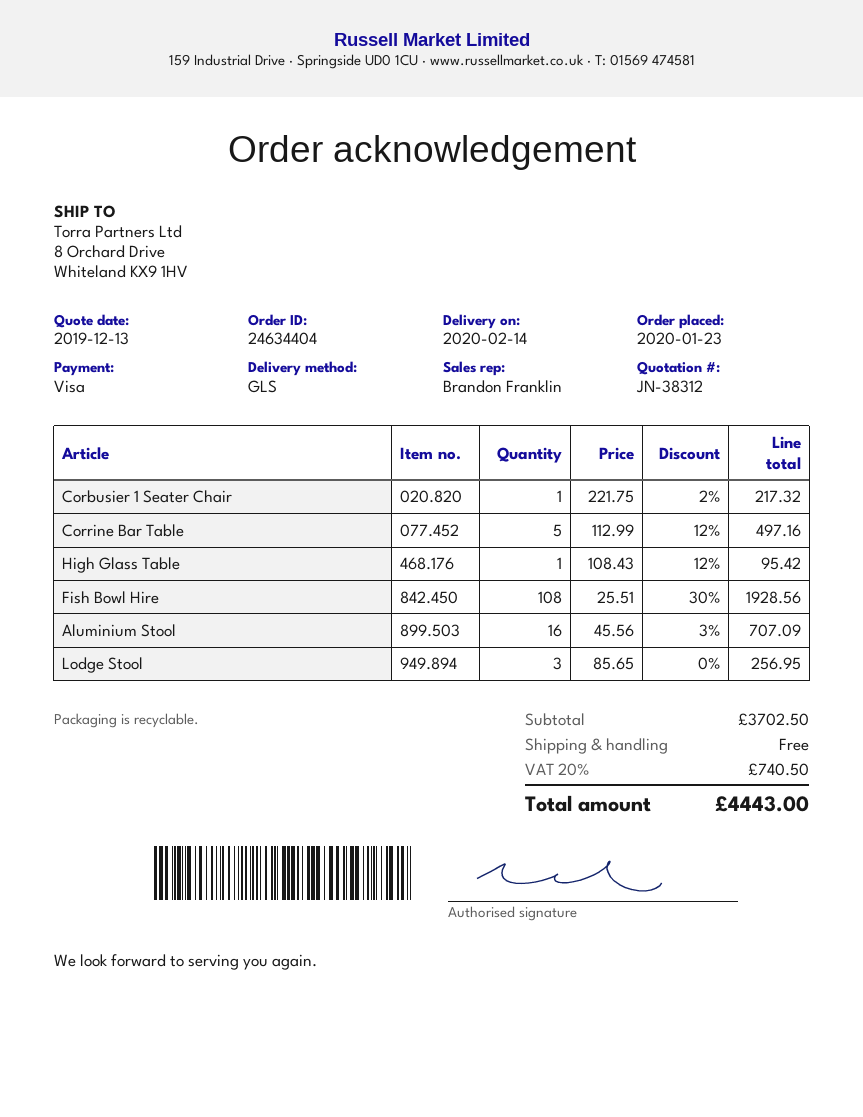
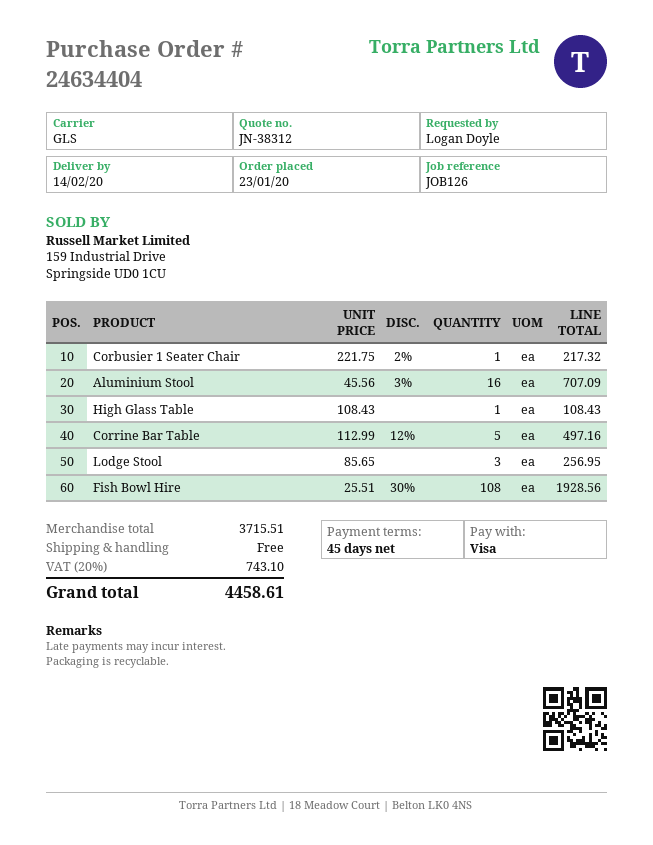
High Glass Table: 1 x 108.43 - 12% = 95.42 -> 1 x 108.43 = 108.43
subtotal: 3702.50 -> 3715.51
tax: 20% = 740.50 -> 20% = 743.10
total: 4443.00 -> 4458.61

